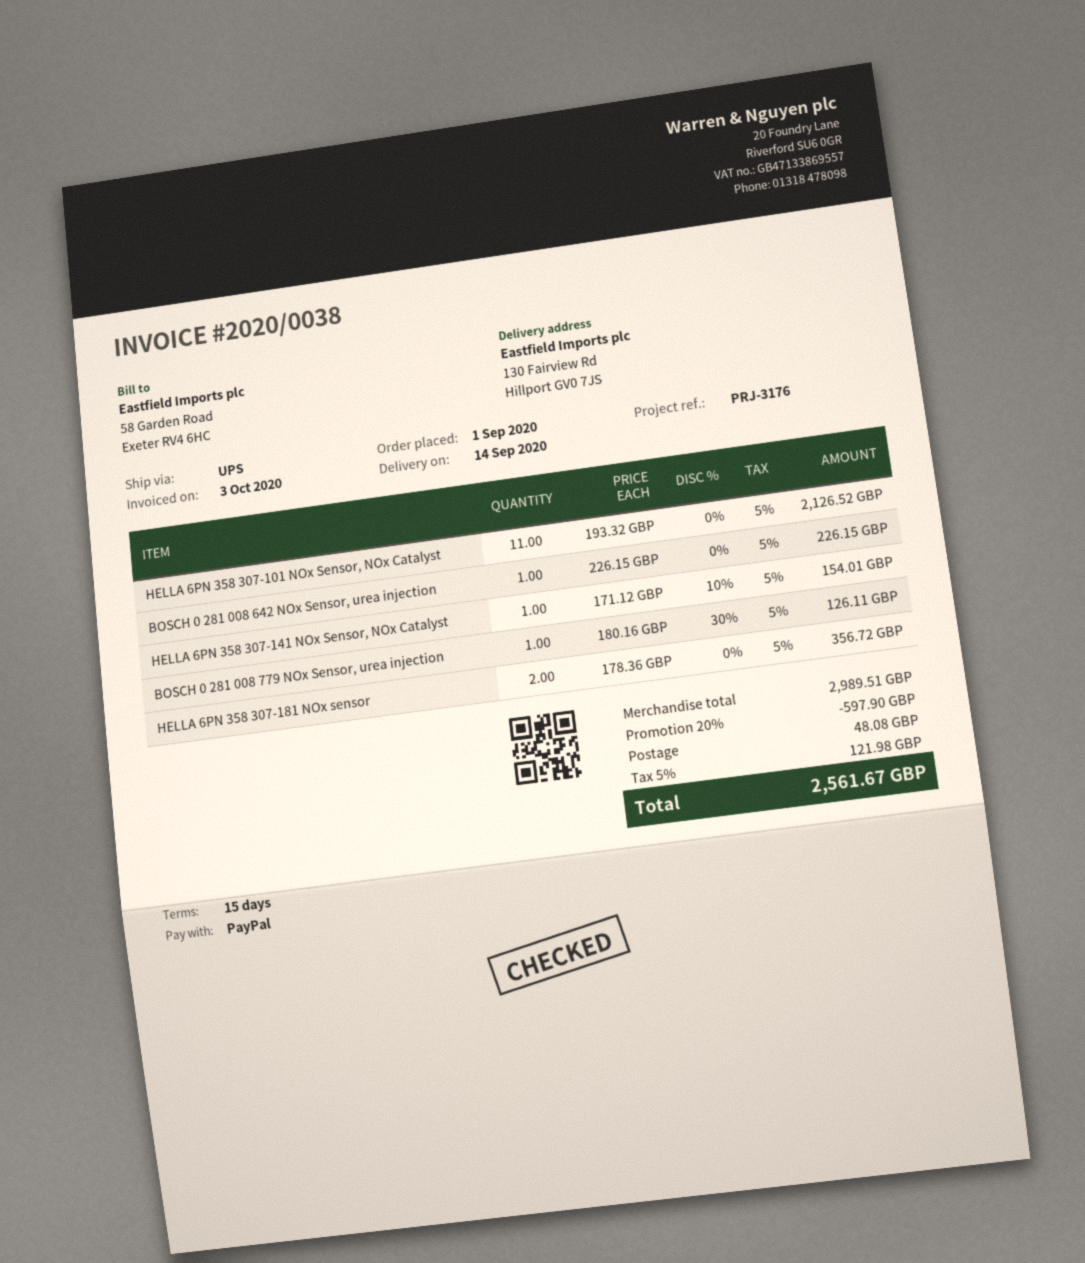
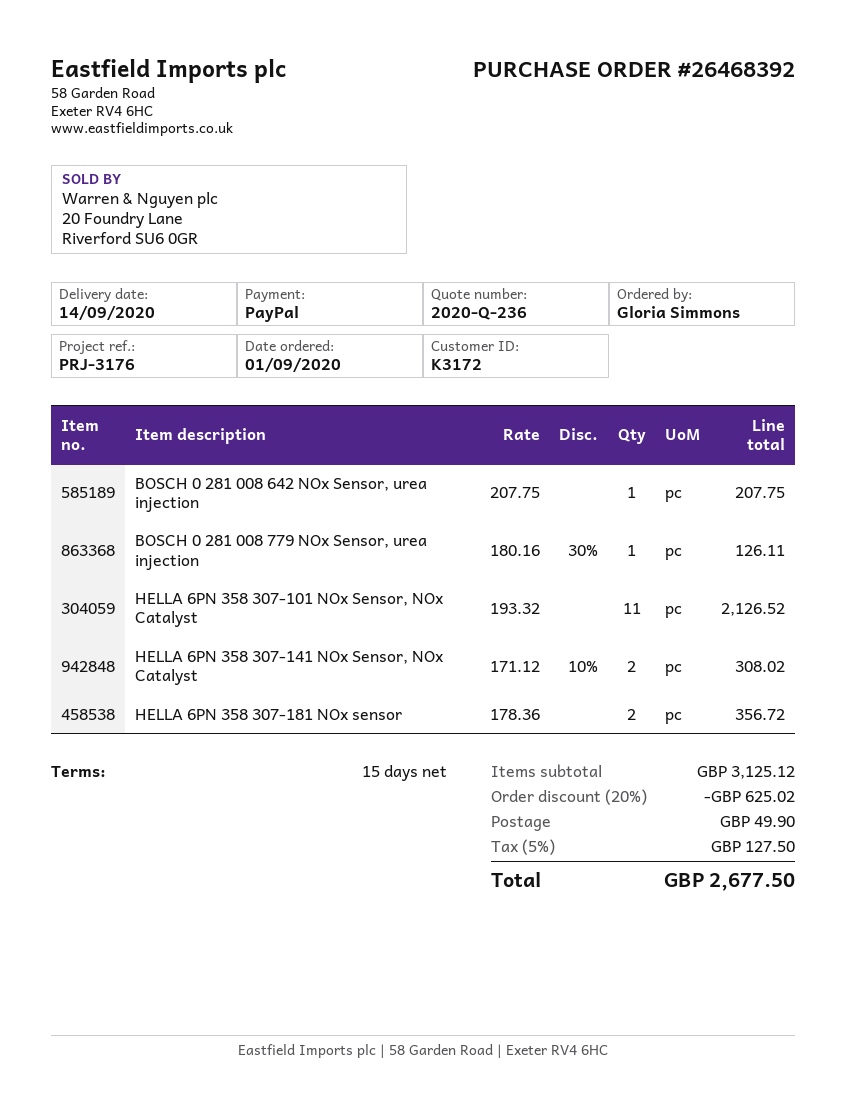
BOSCH 0 281 008 642 NOx Sensor, urea injection: 1 x 226.15 = 226.15 -> 1 x 207.75 = 207.75
HELLA 6PN 358 307-141 NOx Sensor, NOx Catalyst: 1 x 171.12 - 10% = 154.01 -> 2 x 171.12 - 10% = 308.02
subtotal: 2989.51 -> 3125.12
discount: 20% = 597.90 -> 20% = 625.02
shipping: 48.08 -> 49.90
tax: 5% = 121.98 -> 5% = 127.50
total: 2561.67 -> 2677.50

